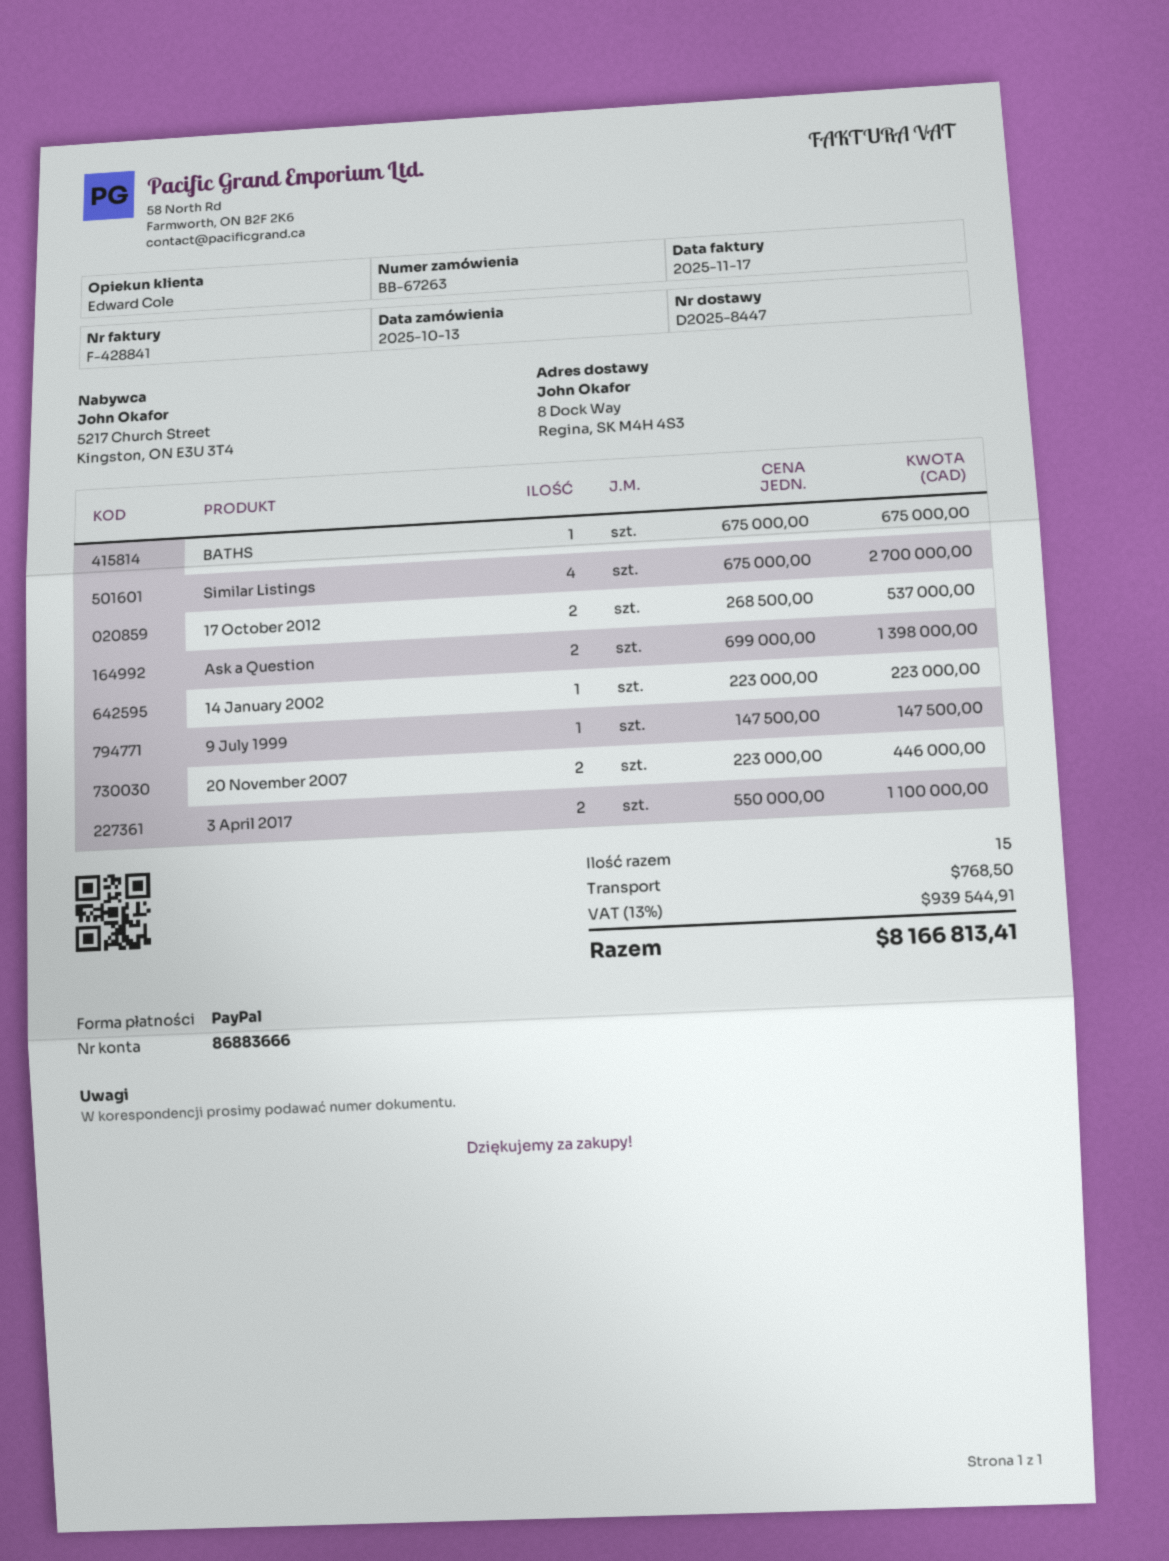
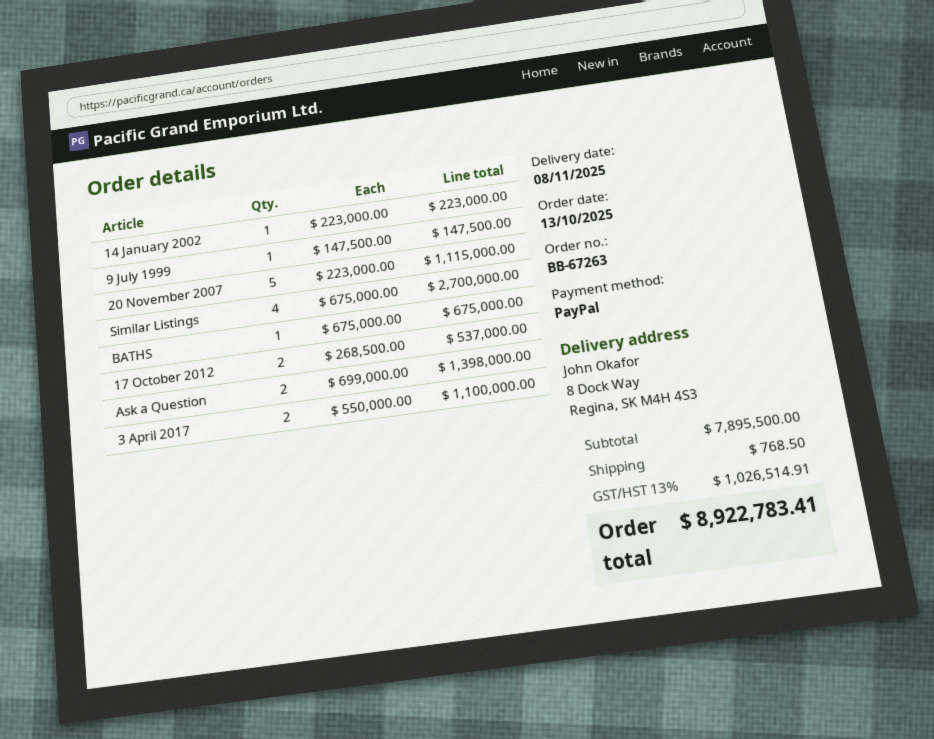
20 November 2007: 2 x 223000.00 = 446000.00 -> 5 x 223000.00 = 1115000.00
tax: 13% = 939544.91 -> 13% = 1026514.91
total: 8166813.41 -> 8922783.41

